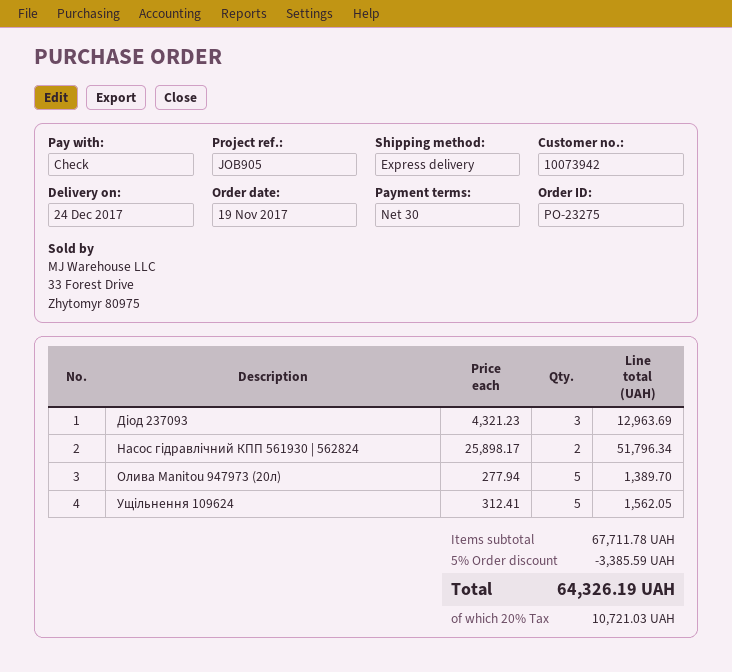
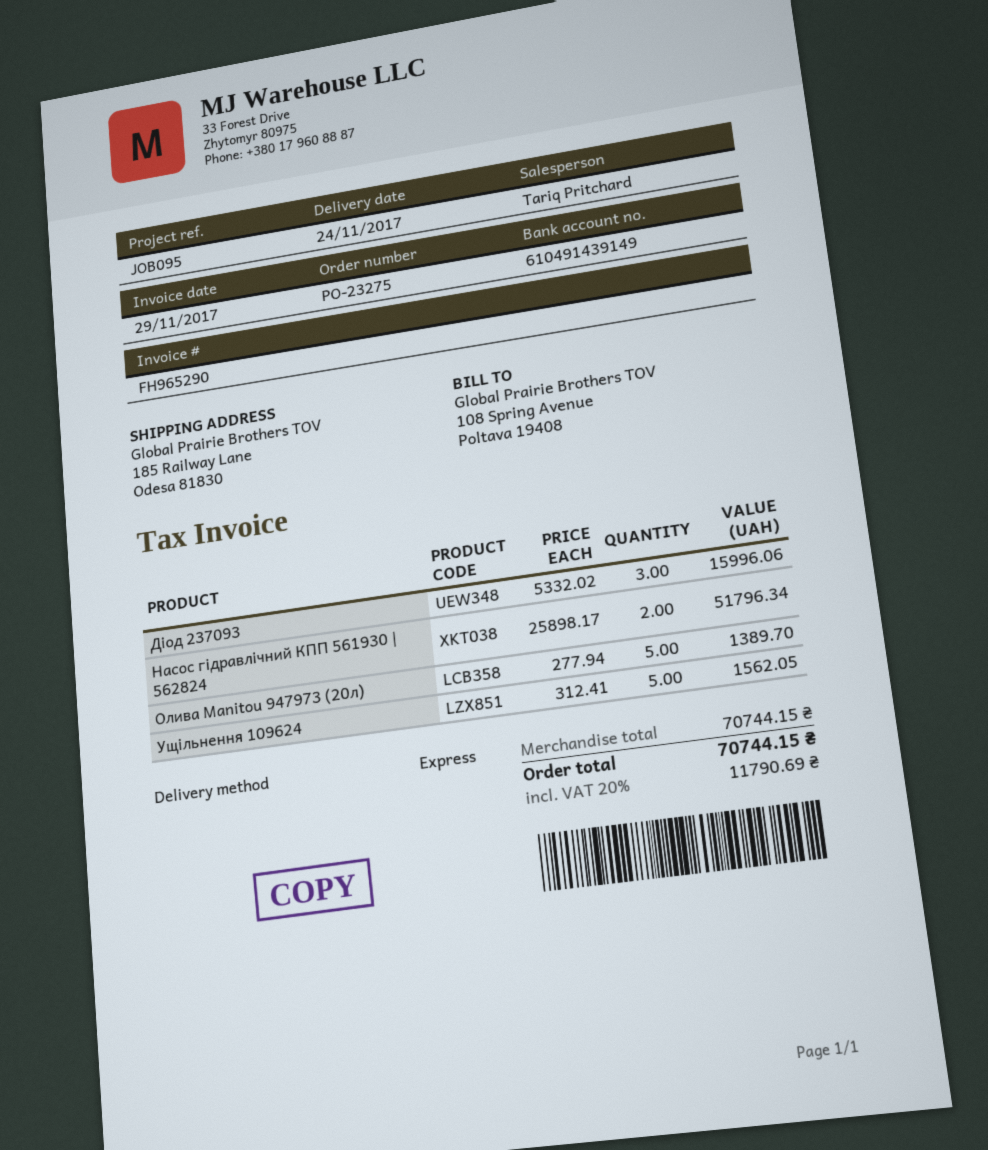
delivery date: 2017-12-24 -> 2017-11-24
reference: JOB905 -> JOB095
Діод 237093: 3 x 4321.23 = 12963.69 -> 3 x 5332.02 = 15996.06
subtotal: 67711.78 -> 70744.15
discount: 5% = 3385.59 -> none
tax: 20% = 10721.03 -> 20% = 11790.69
total: 64326.19 -> 70744.15

